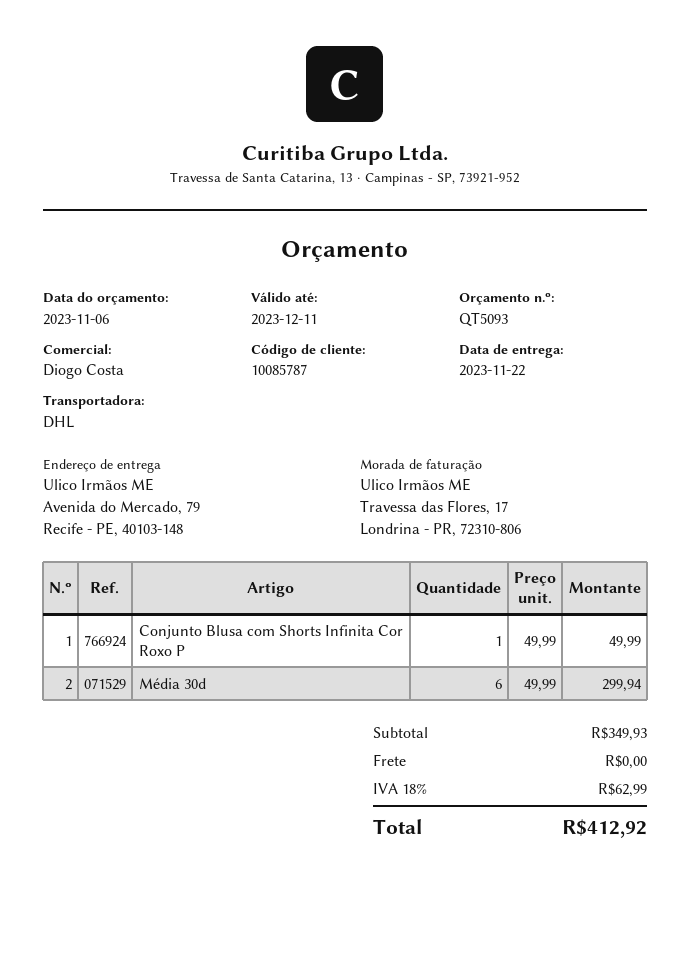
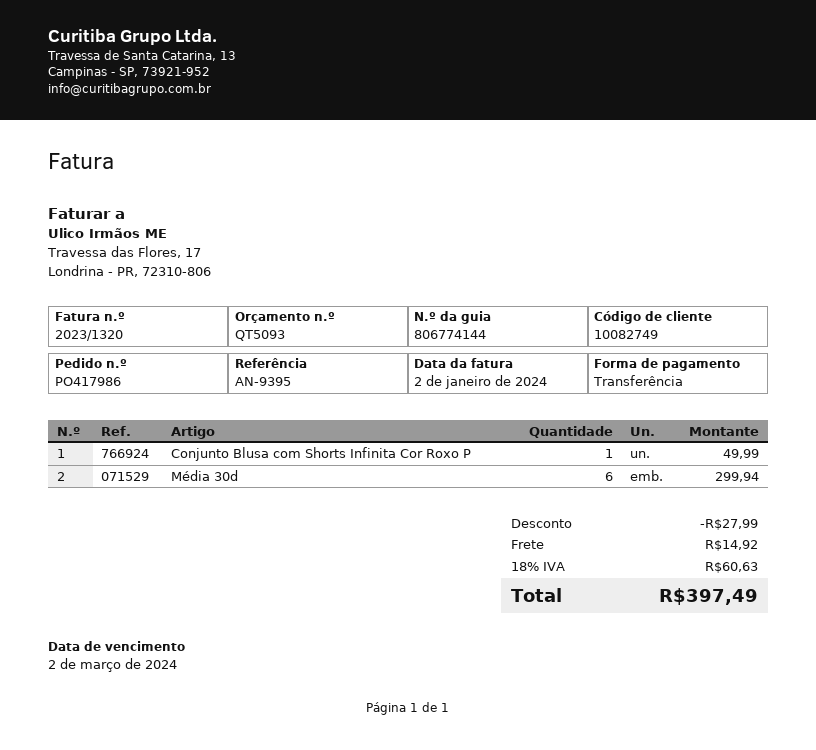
customer number: 10085787 -> 10082749
discount: none -> 27.99
shipping: 0.00 -> 14.92
tax: 18% = 62.99 -> 18% = 60.63
total: 412.92 -> 397.49

